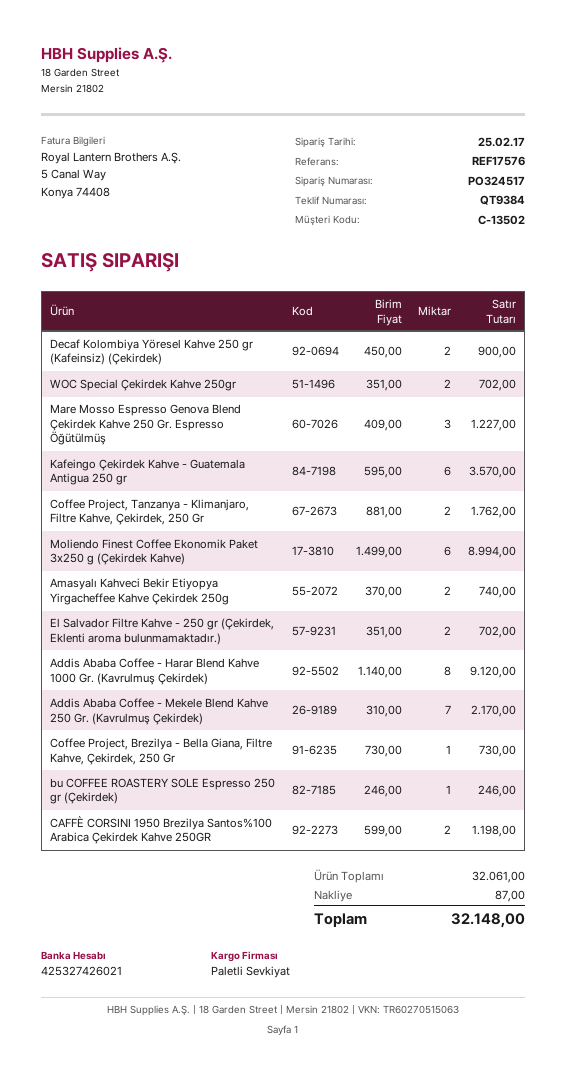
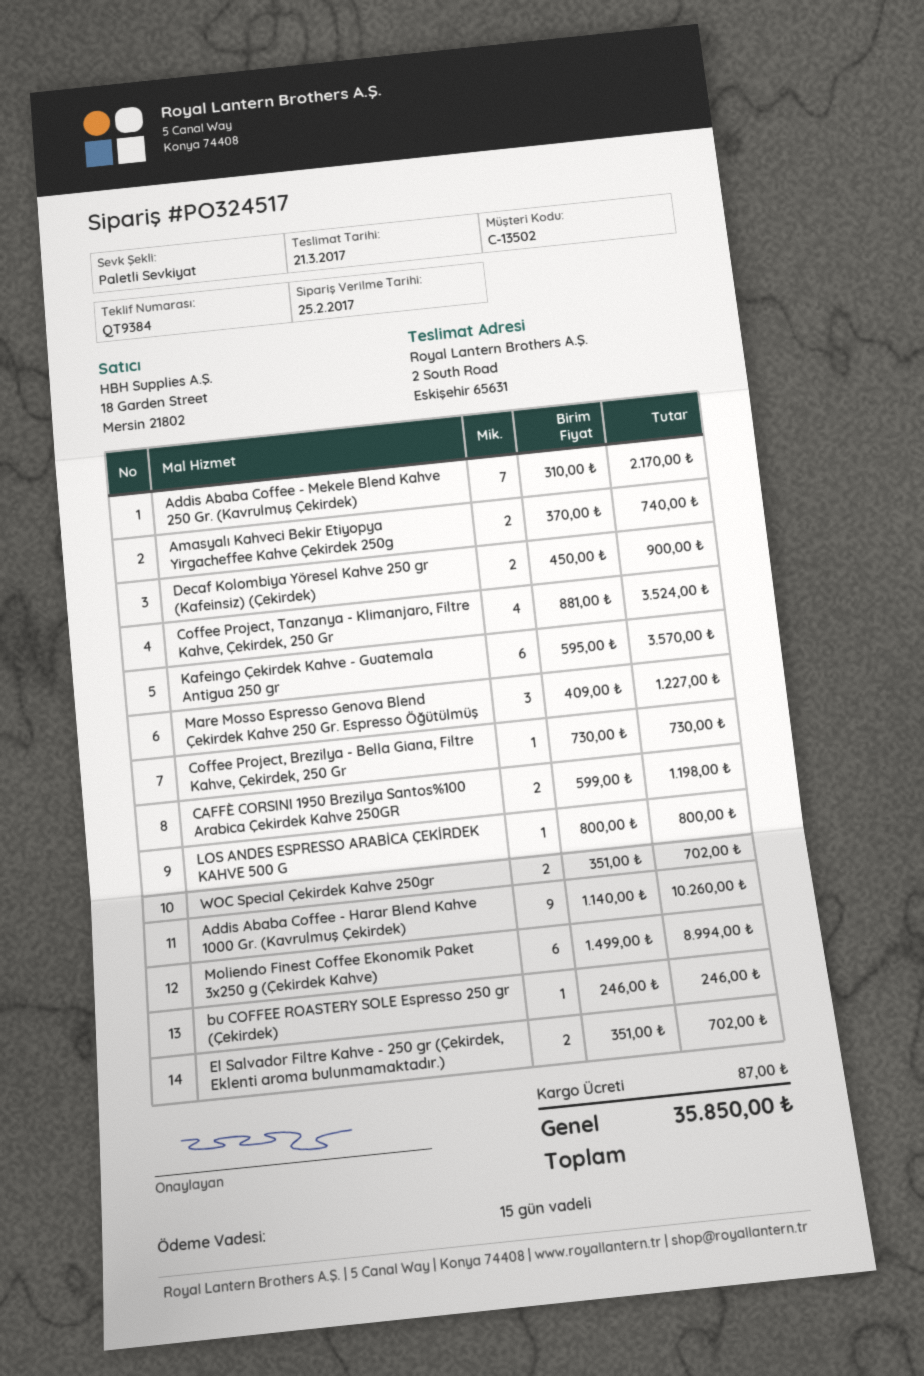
Coffee Project, Tanzanya - Klimanjaro, Filtre Kahve, Çekirdek, 250 Gr: 2 x 881.00 = 1762.00 -> 4 x 881.00 = 3524.00
Addis Ababa Coffee - Harar Blend Kahve 1000 Gr. (Kavrulmuş Çekirdek): 8 x 1140.00 = 9120.00 -> 9 x 1140.00 = 10260.00
LOS ANDES ESPRESSO ARABİCA ÇEKİRDEK KAHVE 500 G: none -> 1 x 800.00 = 800.00
total: 32148.00 -> 35850.00

